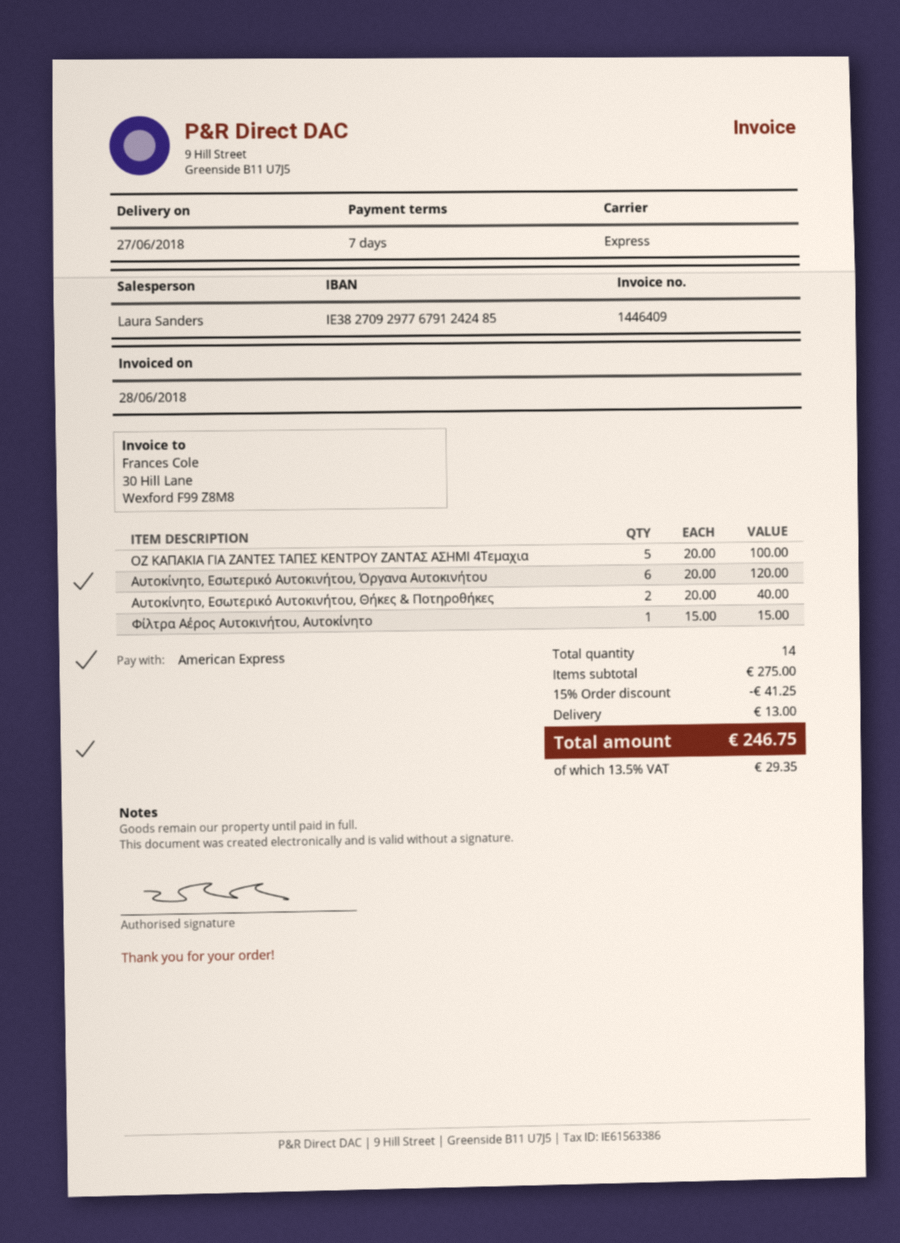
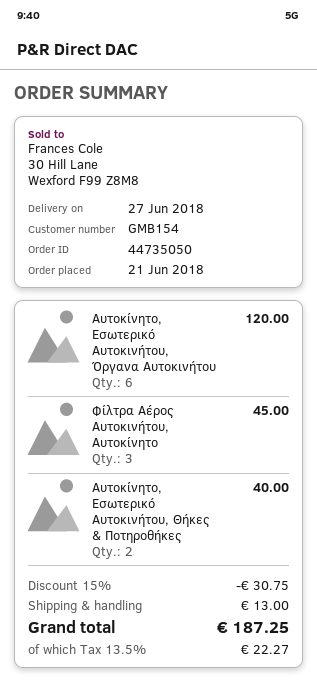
OZ ΚΑΠΑΚΙΑ ΓΙΑ ΖΑΝΤΕΣ ΤΑΠΕΣ ΚΕΝΤΡΟΥ ΖΑΝΤΑΣ ΑΣΗΜΙ 4Τεμαχια: 5 for 100.00 -> none
Φίλτρα Αέρος Αυτοκινήτου, Αυτοκίνητο: 1 for 15.00 -> 3 for 45.00
discount: 15% = 41.25 -> 15% = 30.75
tax: 13.5% = 29.35 -> 13.5% = 22.27
total: 246.75 -> 187.25

